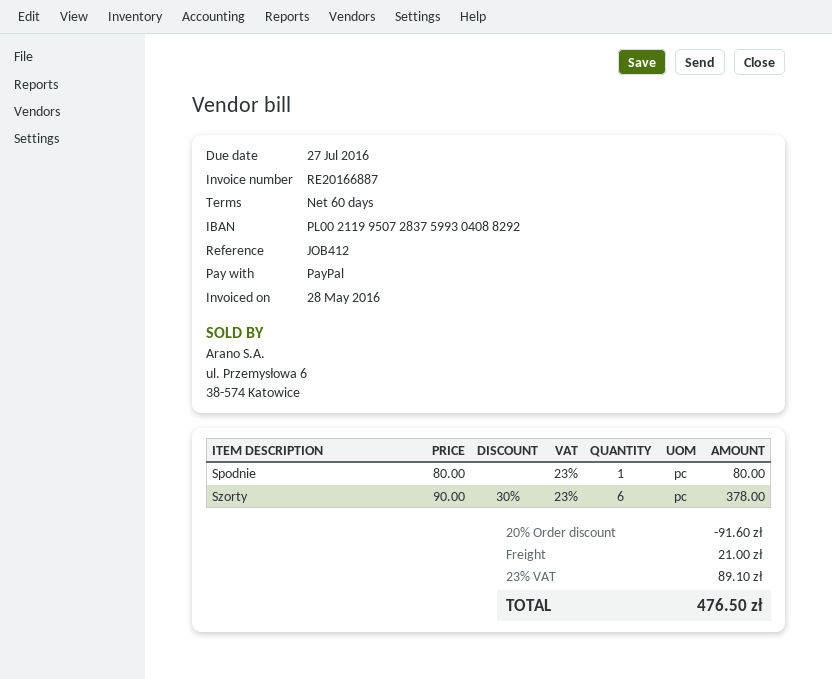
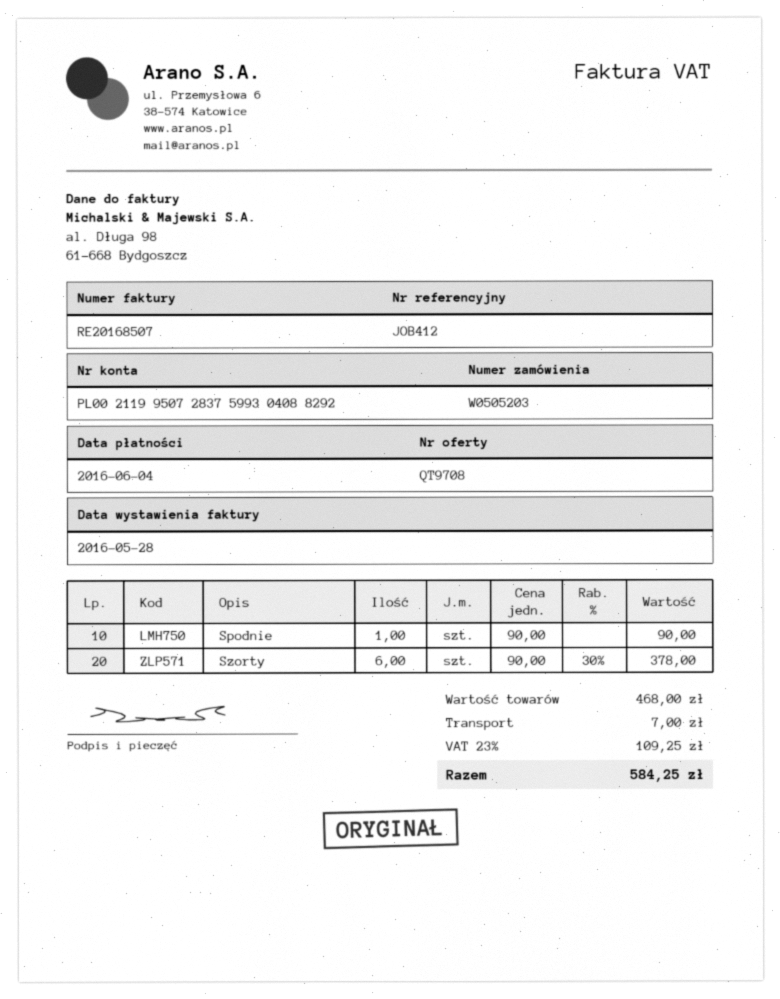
invoice number: RE20166887 -> RE20168507
due date: 2016-07-27 -> 2016-06-04
Spodnie: 1 x 80.00 = 80.00 -> 1 x 90.00 = 90.00
discount: 20% = 91.60 -> none
shipping: 21.00 -> 7.00
tax: 23% = 89.10 -> 23% = 109.25
total: 476.50 -> 584.25

